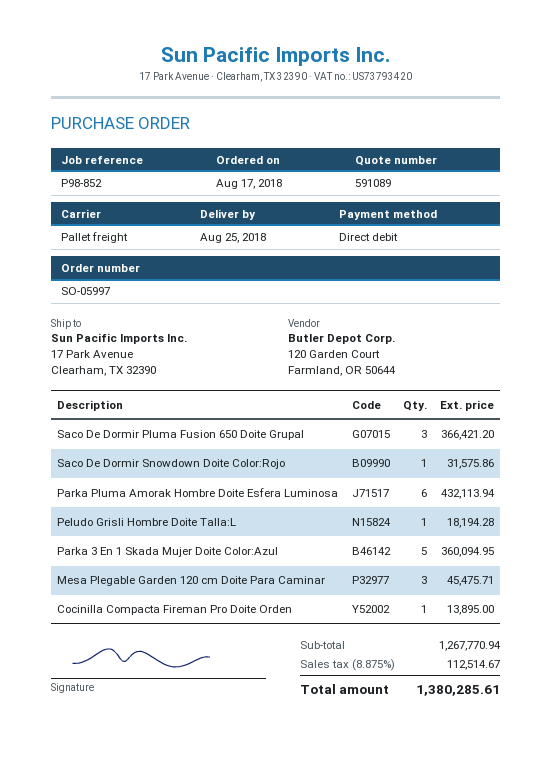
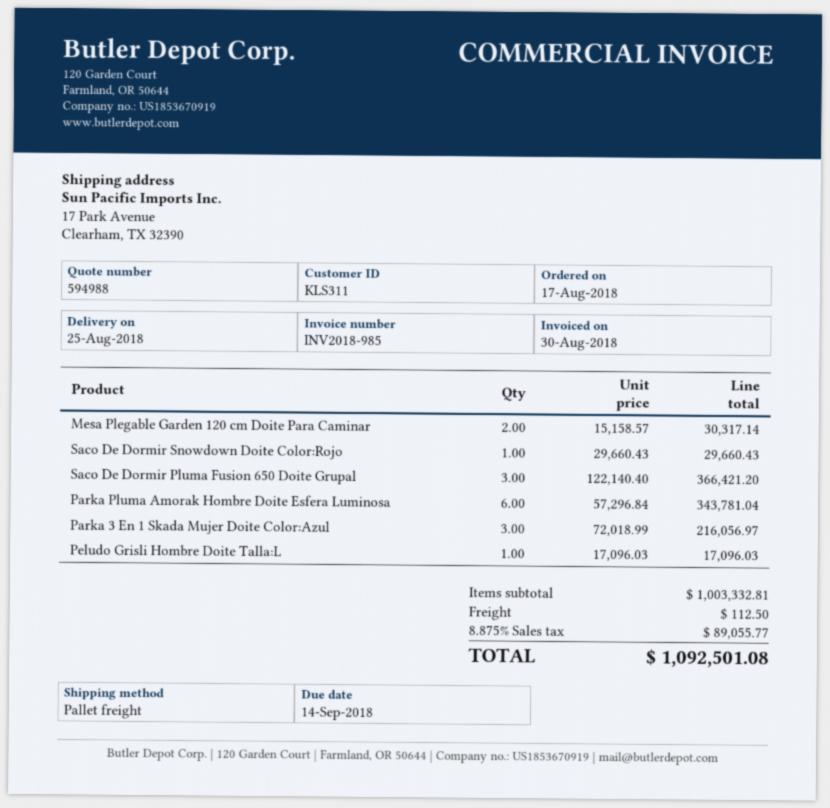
quote number: 591089 -> 594988
Saco De Dormir Snowdown Doite Color:Rojo: 1 for 31575.86 -> 1 for 29660.43
Parka Pluma Amorak Hombre Doite Esfera Luminosa: 6 for 432113.94 -> 6 for 343781.04
Peludo Grisli Hombre Doite Talla:L: 1 for 18194.28 -> 1 for 17096.03
Parka 3 En 1 Skada Mujer Doite Color:Azul: 5 for 360094.95 -> 3 for 216056.97
Mesa Plegable Garden 120 cm Doite Para Caminar: 3 for 45475.71 -> 2 for 30317.14
Cocinilla Compacta Fireman Pro Doite Orden: 1 for 13895.00 -> none
subtotal: 1267770.94 -> 1003332.81
shipping: none -> 112.50
tax: 8.875% = 112514.67 -> 8.875% = 89055.77
total: 1380285.61 -> 1092501.08

